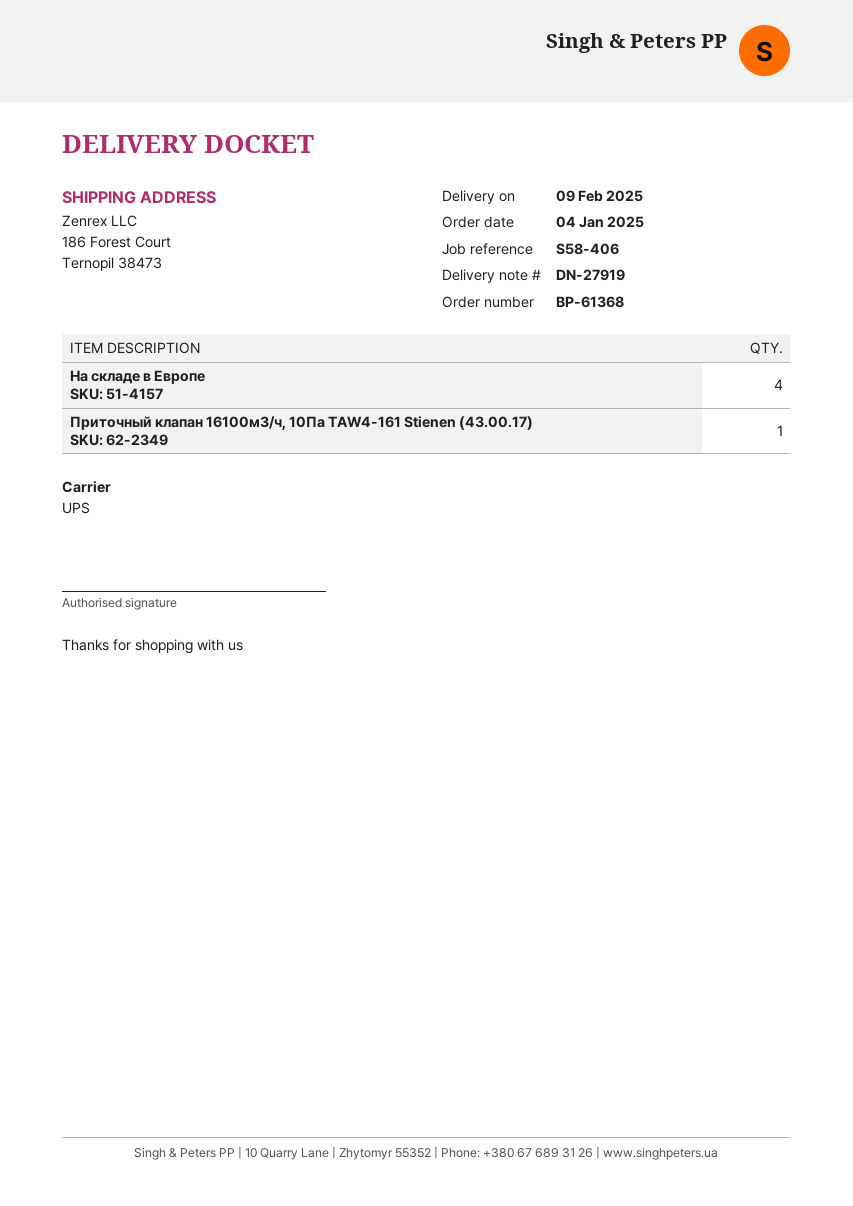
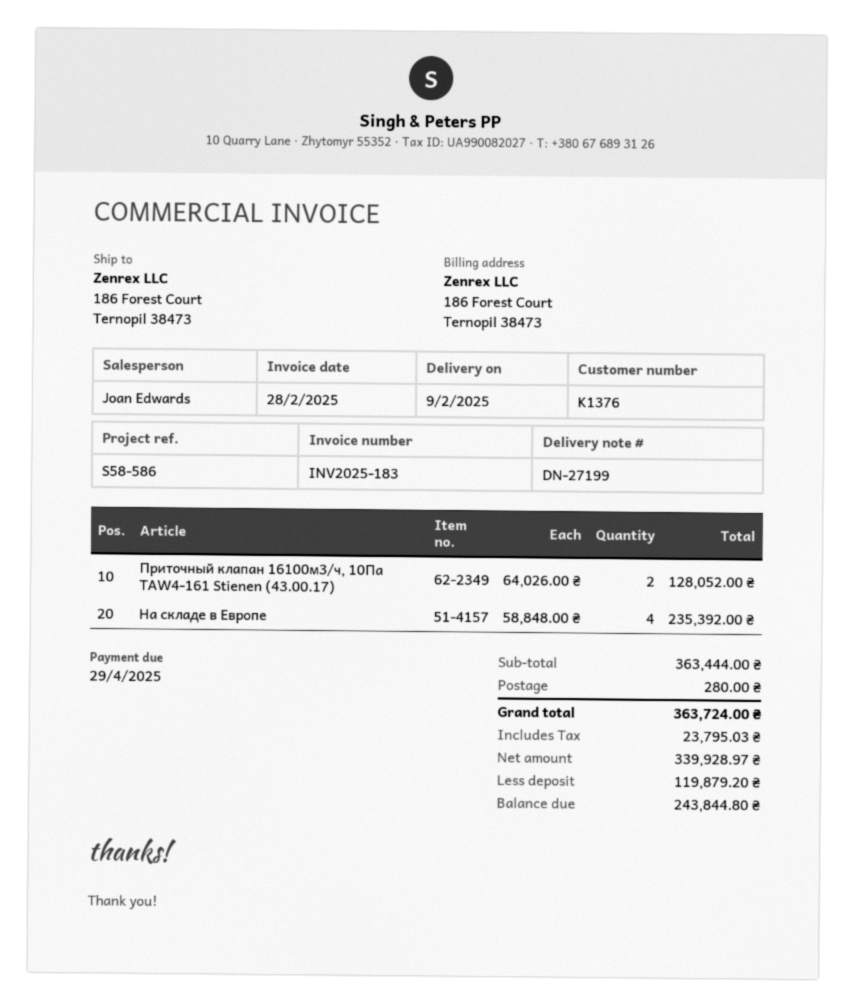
delivery note number: DN-27919 -> DN-27199
reference: S58-406 -> S58-586
Приточный клапан 16100м3/ч, 10Па TAW4-161 Stienen (43.00.17): 1 -> 2

